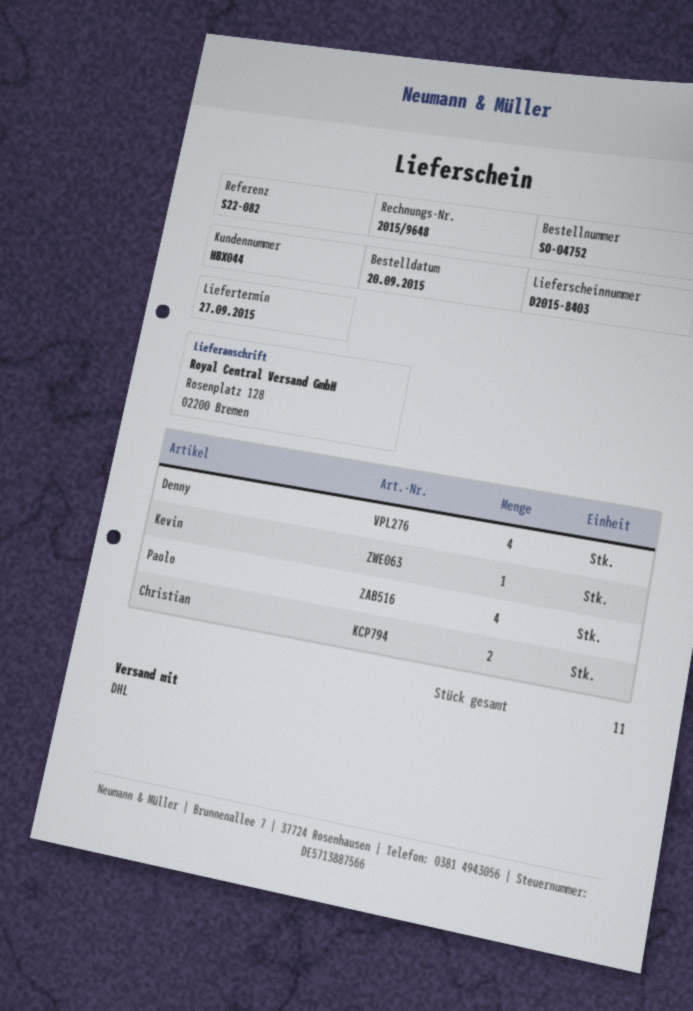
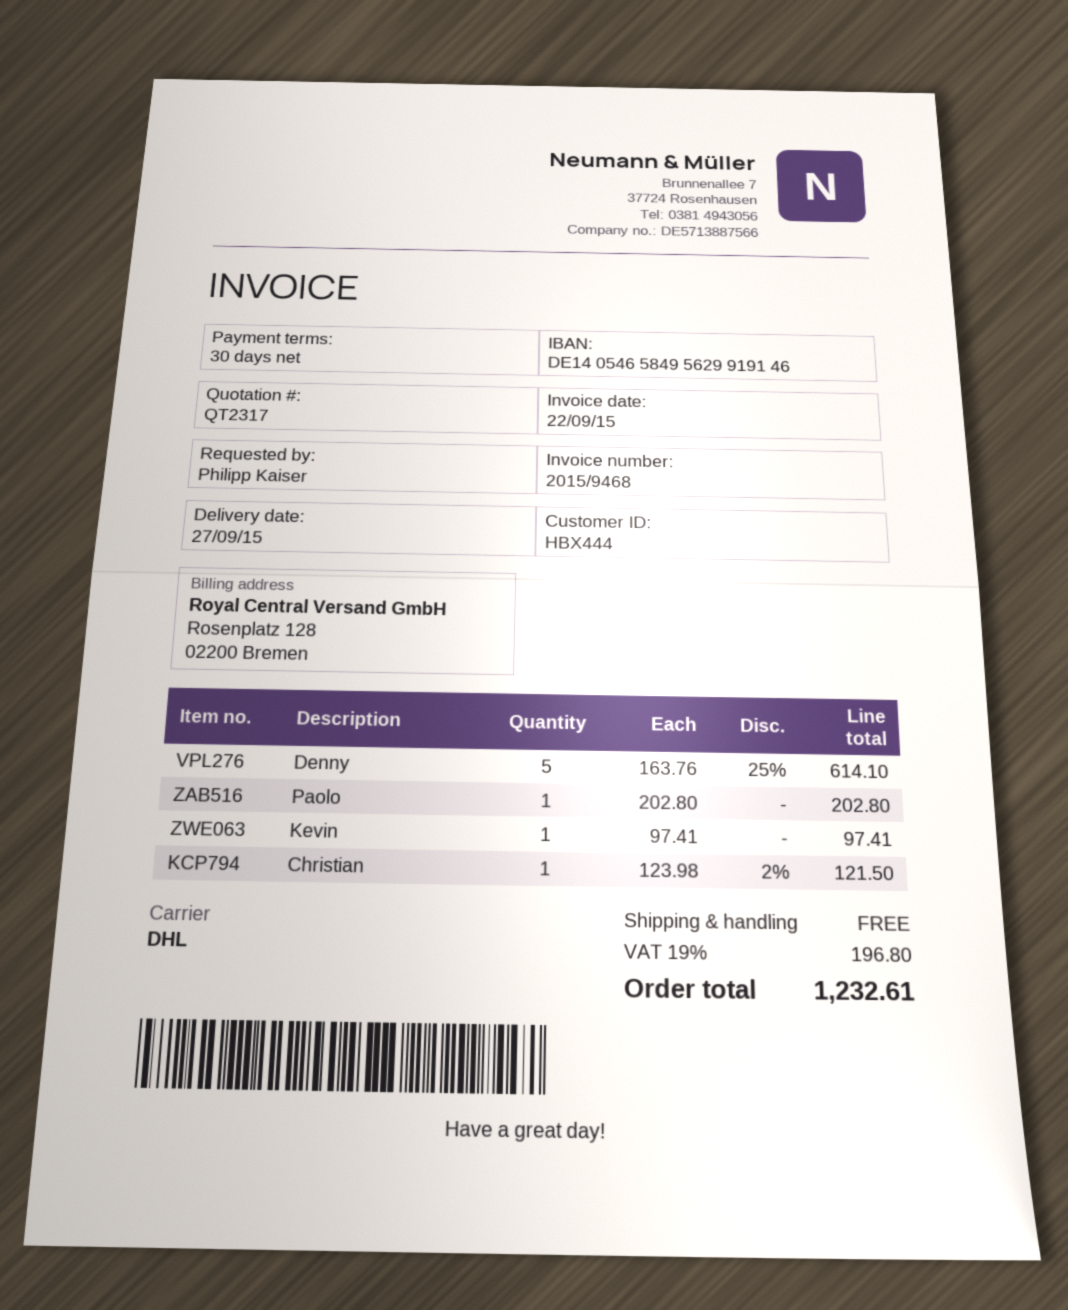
invoice number: 2015/9648 -> 2015/9468
customer number: HBX044 -> HBX444
Denny: 4 -> 5
Paolo: 4 -> 1
Christian: 2 -> 1

